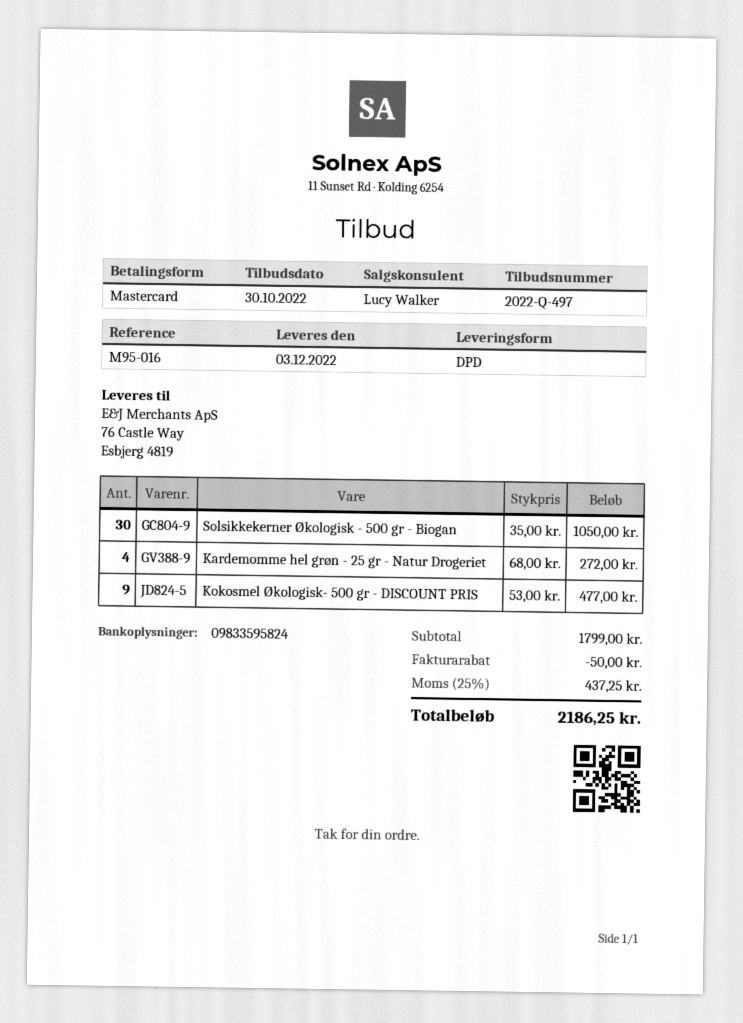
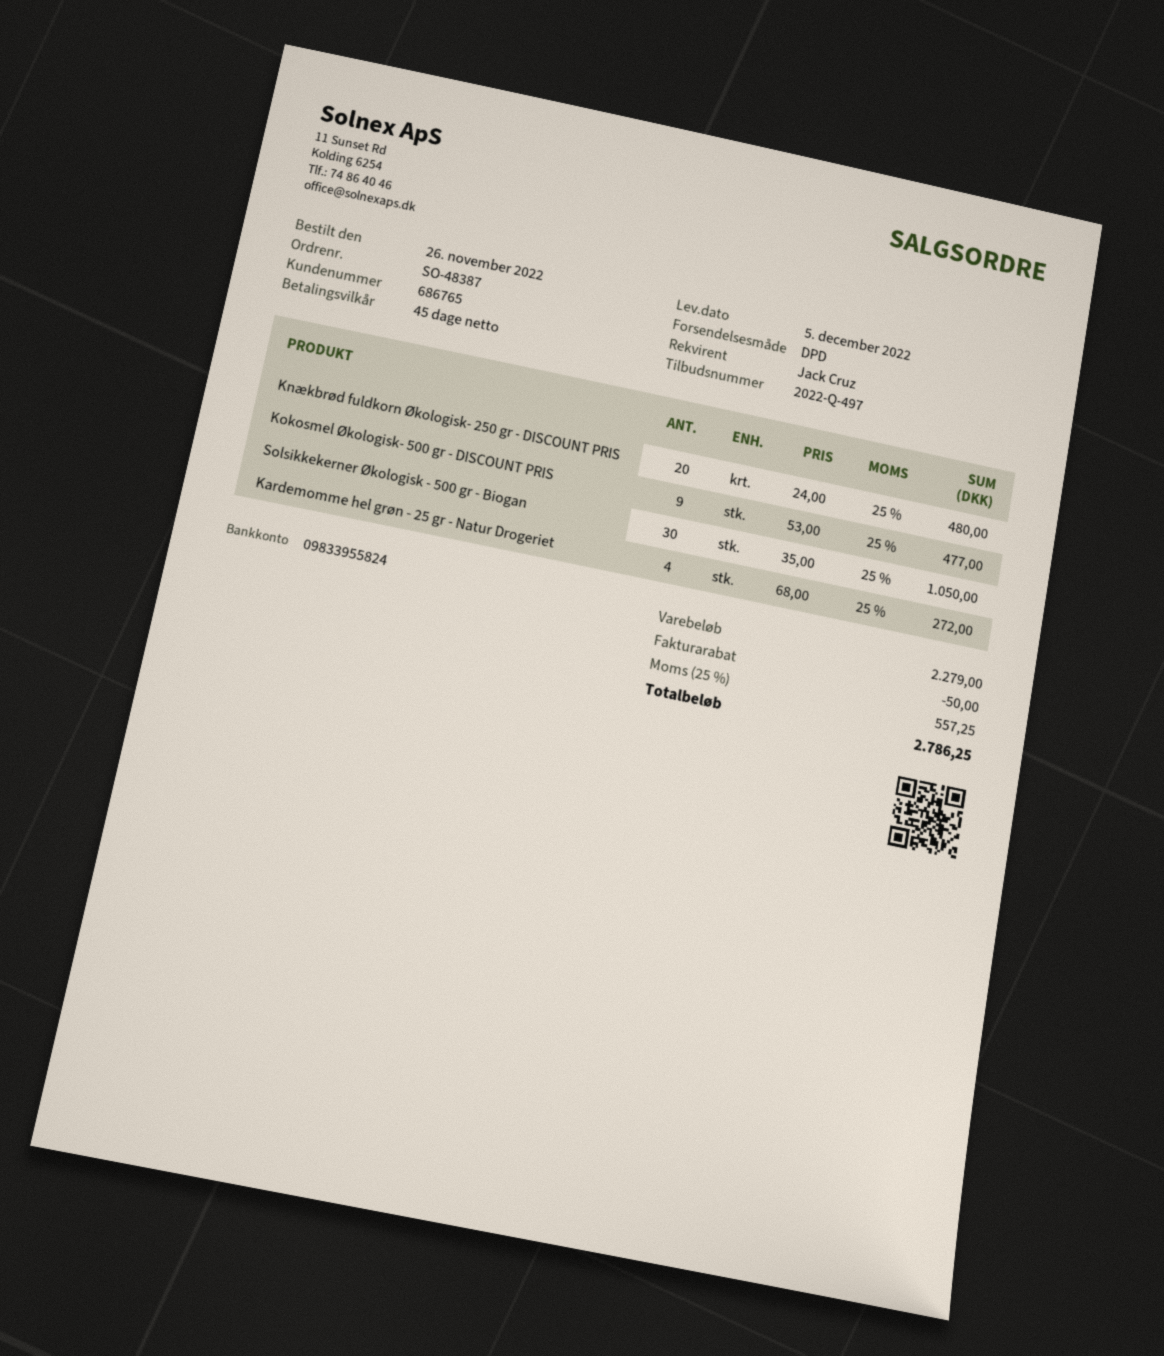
delivery date: 2022-12-03 -> 2022-12-05
bank account: 09833595824 -> 09833955824
Knækbrød fuldkorn Økologisk- 250 gr - DISCOUNT PRIS: none -> 20 x 24.00 = 480.00
subtotal: 1799.00 -> 2279.00
tax: 25% = 437.25 -> 25% = 557.25
total: 2186.25 -> 2786.25

